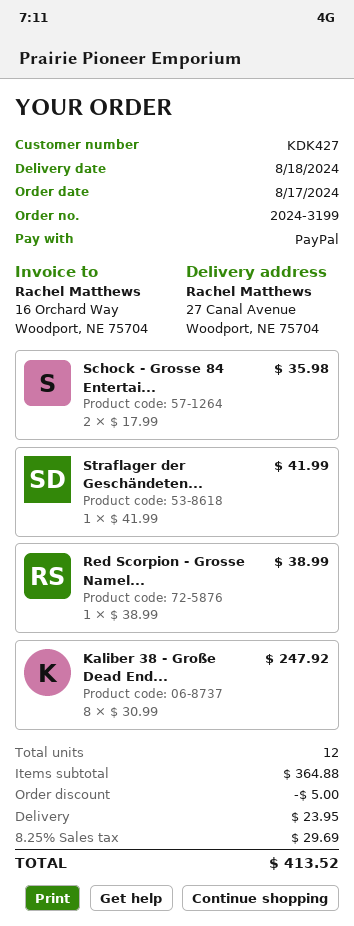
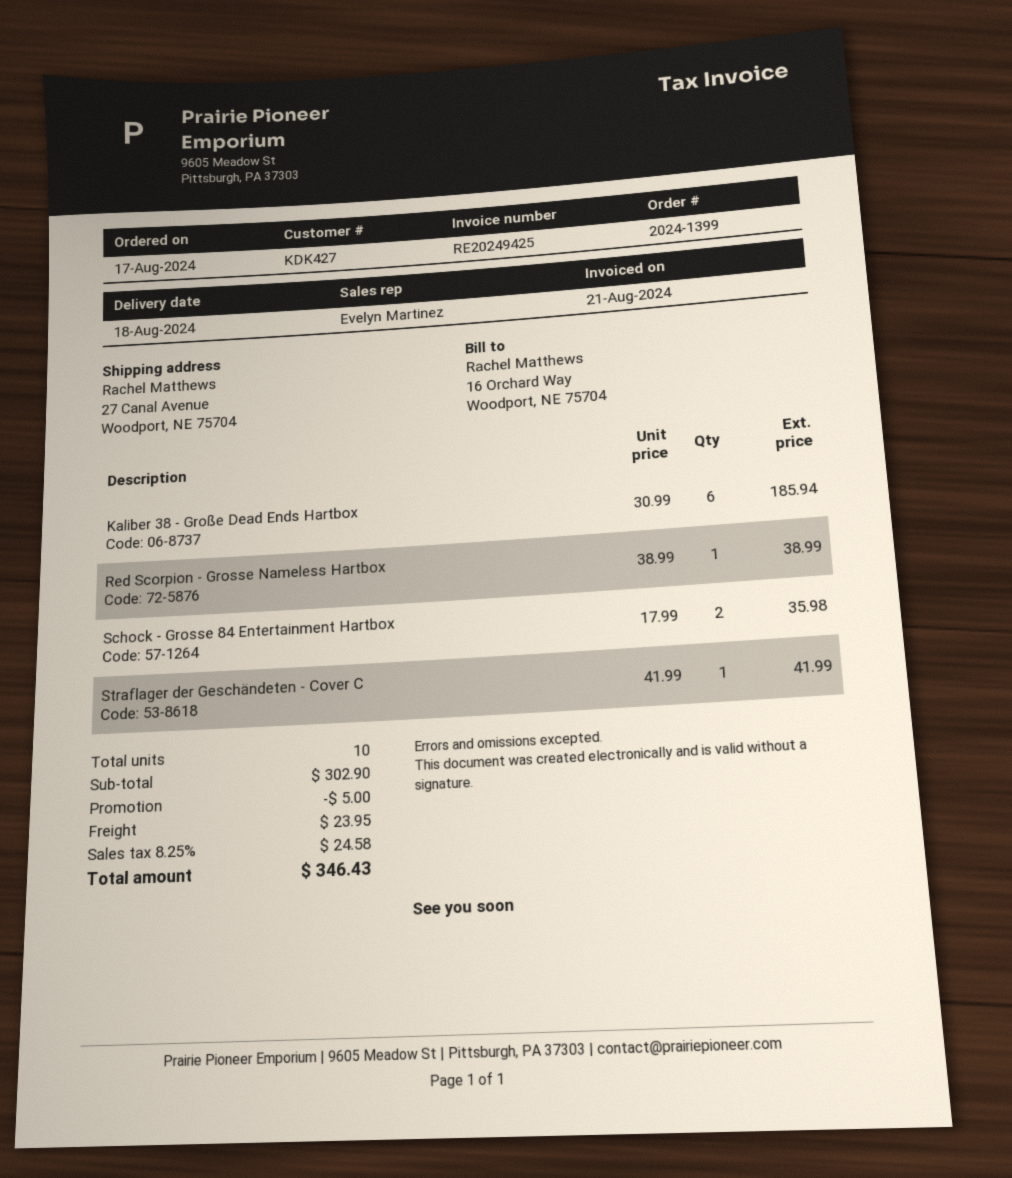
order number: 2024-3199 -> 2024-1399
Kaliber 38 - Große Dead End...: 8 x 30.99 = 247.92 -> 6 x 30.99 = 185.94
total quantity: 12 -> 10
subtotal: 364.88 -> 302.90
tax: 8.25% = 29.69 -> 8.25% = 24.58
total: 413.52 -> 346.43

